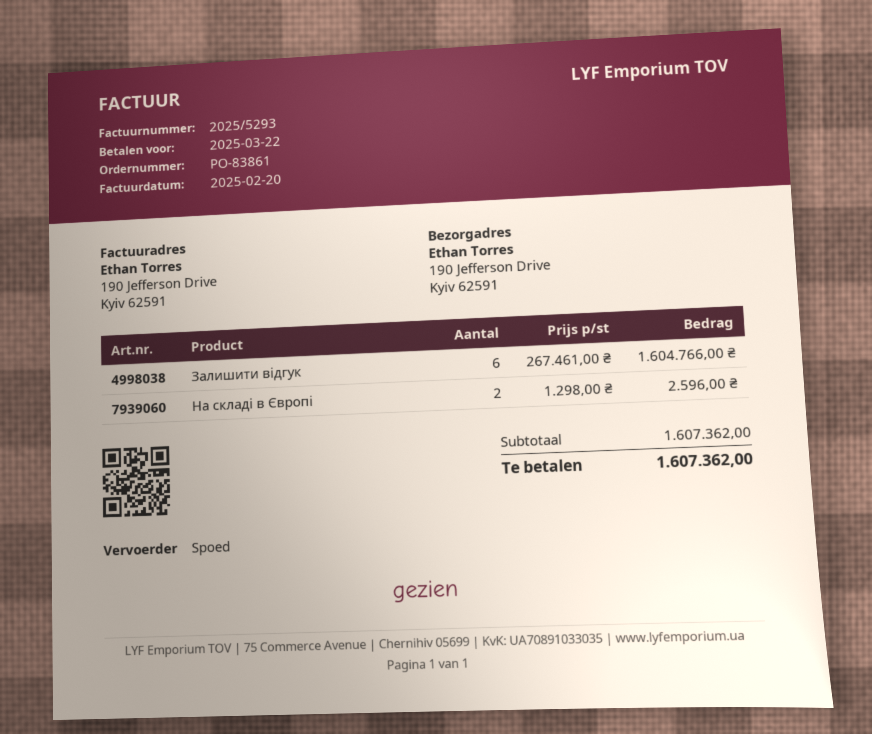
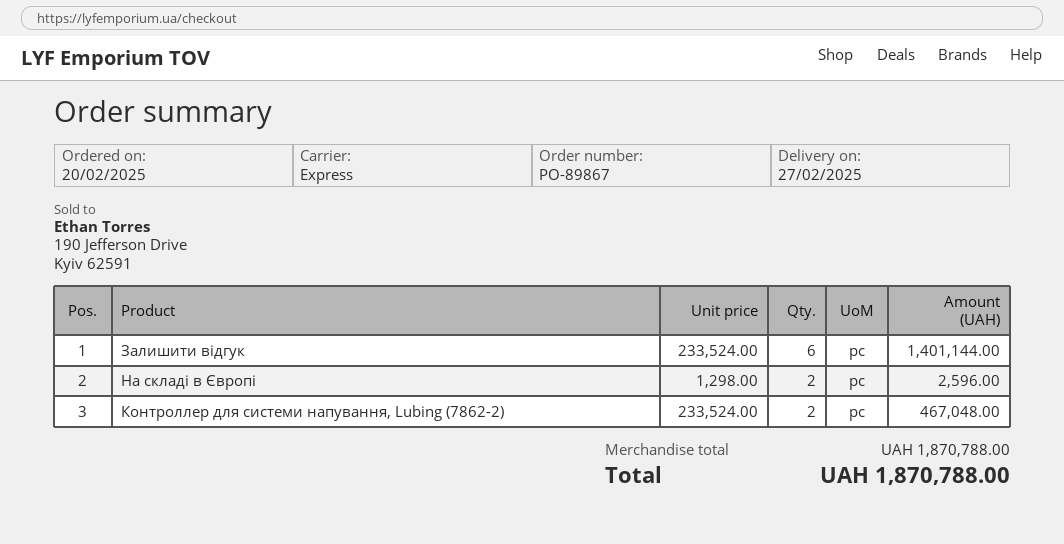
order number: PO-83861 -> PO-89867
Залишити відгук: 6 x 267461.00 = 1604766.00 -> 6 x 233524.00 = 1401144.00
Контроллер для системи напування, Lubing (7862-2): none -> 2 x 233524.00 = 467048.00
subtotal: 1607362.00 -> 1870788.00
total: 1607362.00 -> 1870788.00

